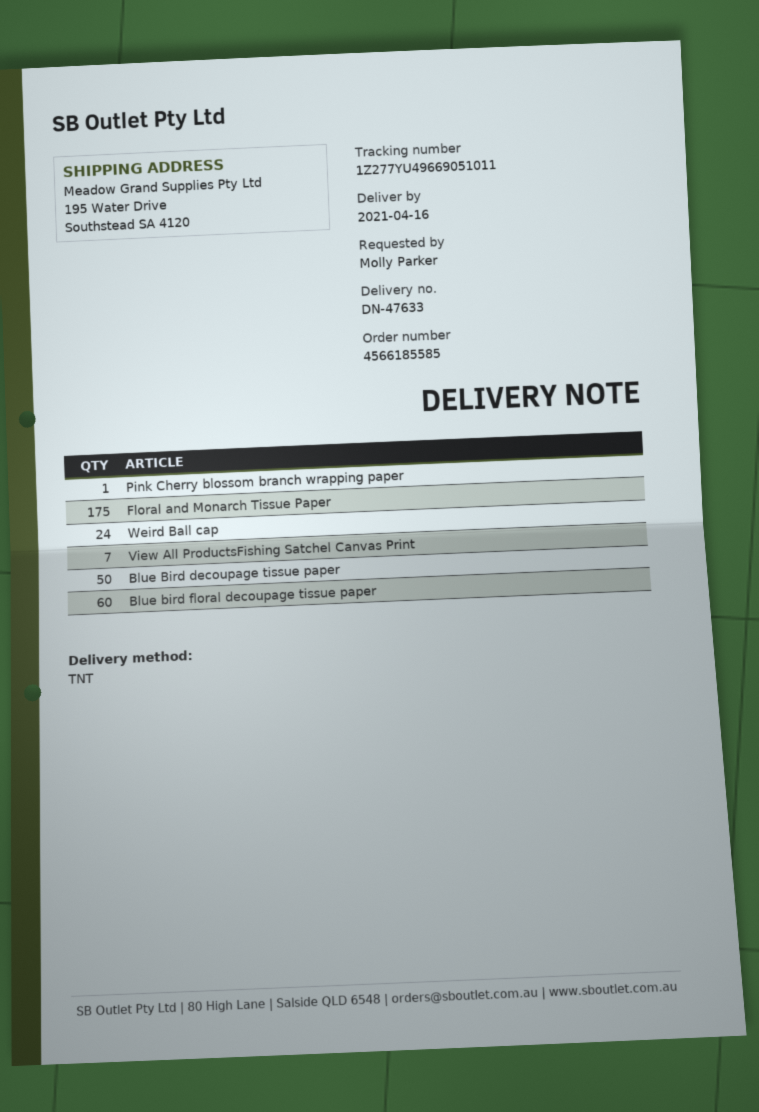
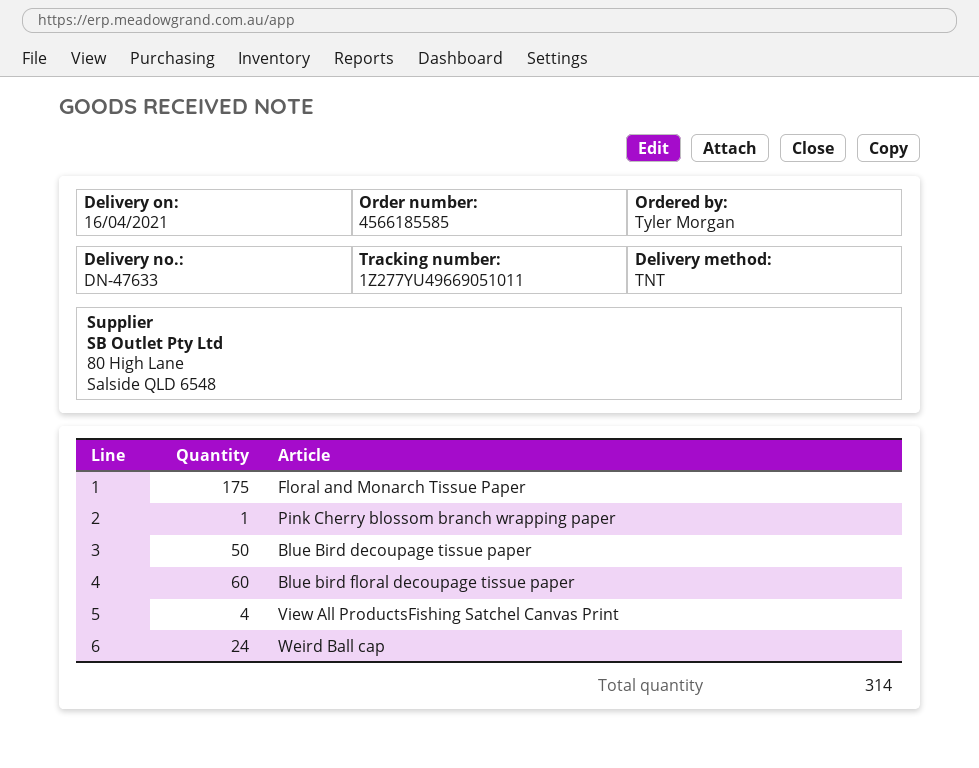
ordered by: Molly Parker -> Tyler Morgan
View All ProductsFishing Satchel Canvas Print: 7 -> 4

